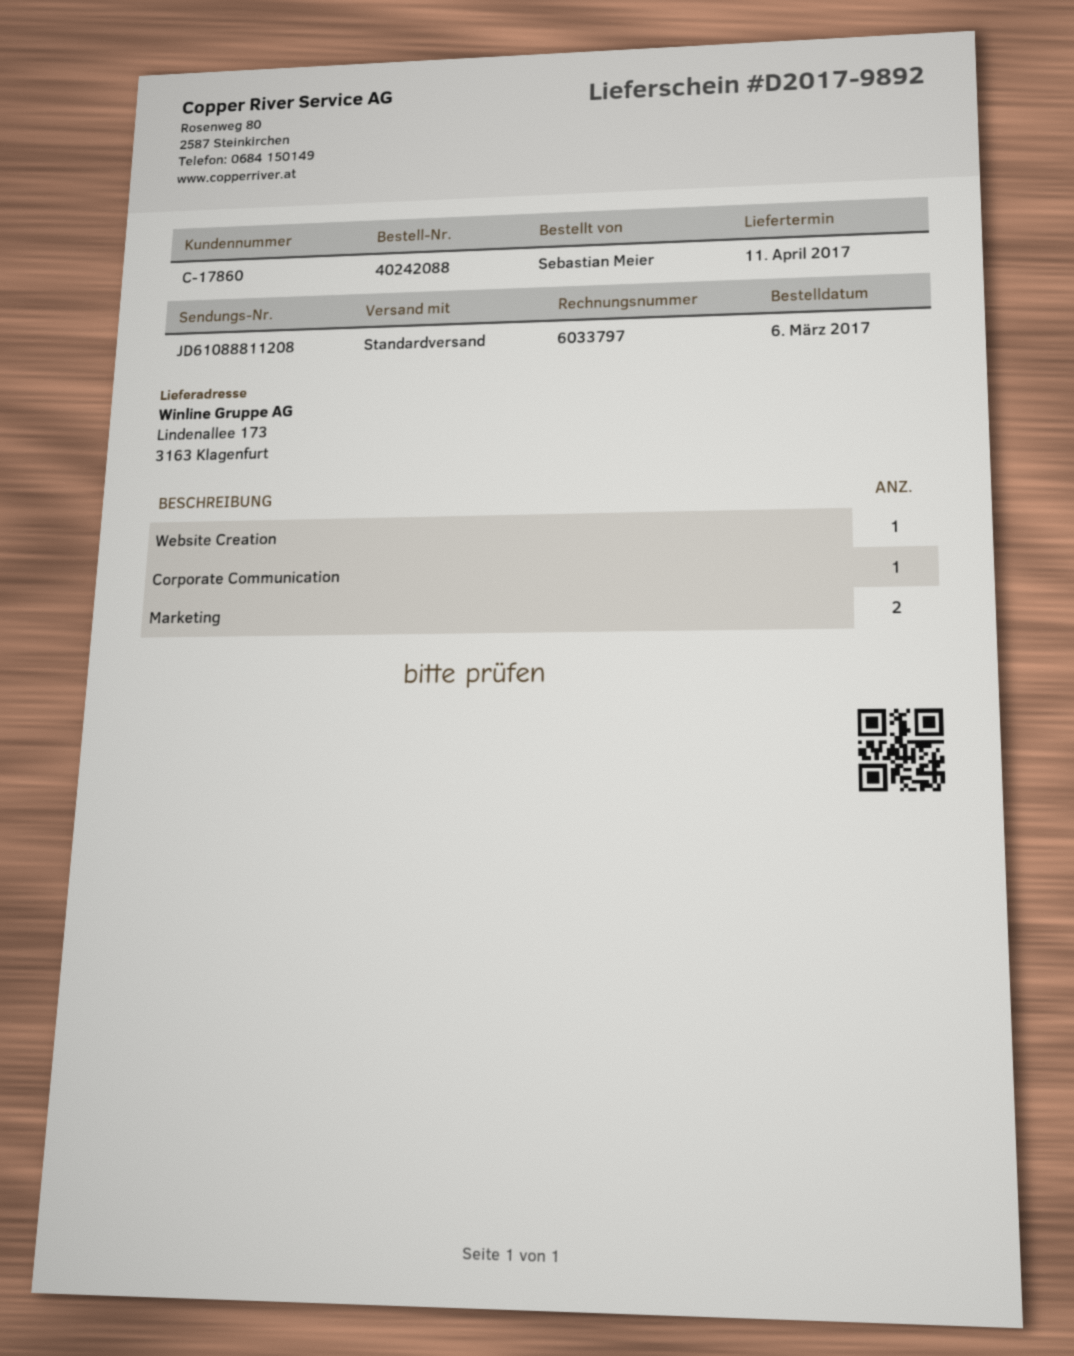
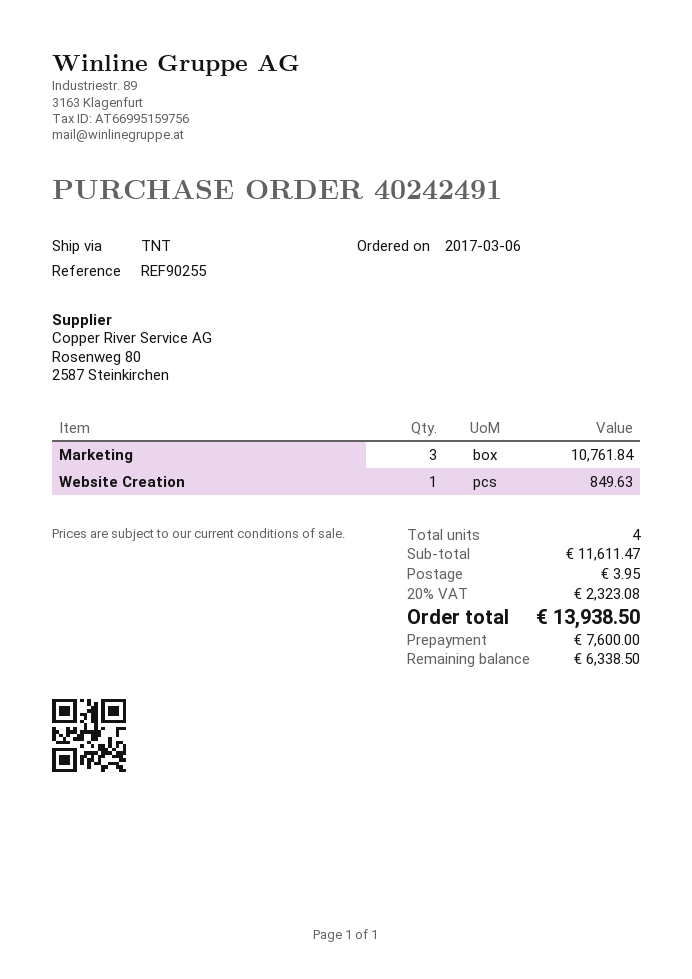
order number: 40242088 -> 40242491
shipping method: standard -> TNT
Corporate Communication: 1 -> none
Marketing: 2 -> 3

